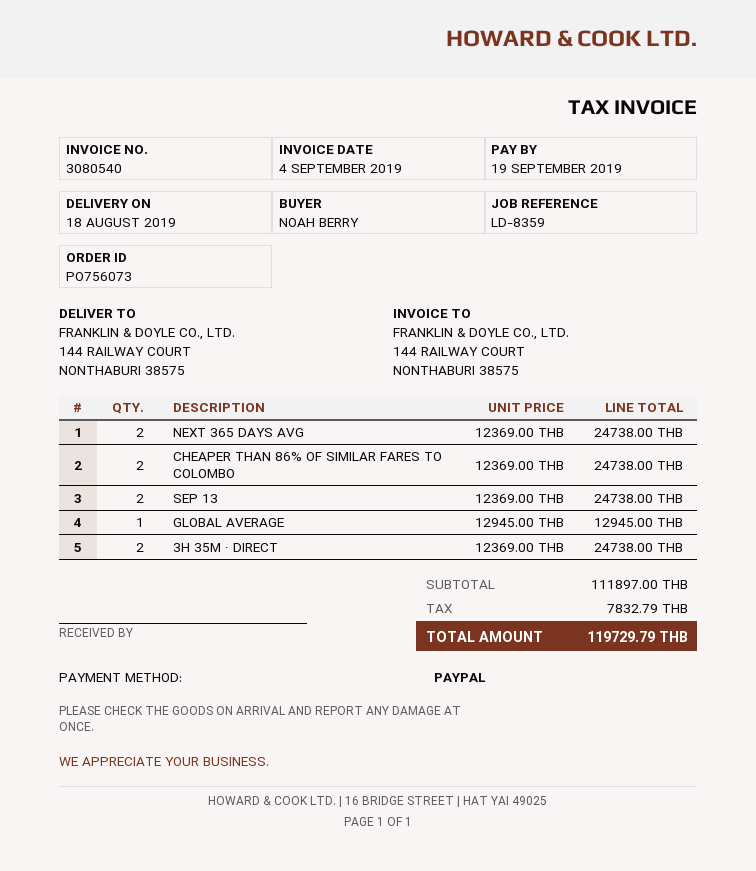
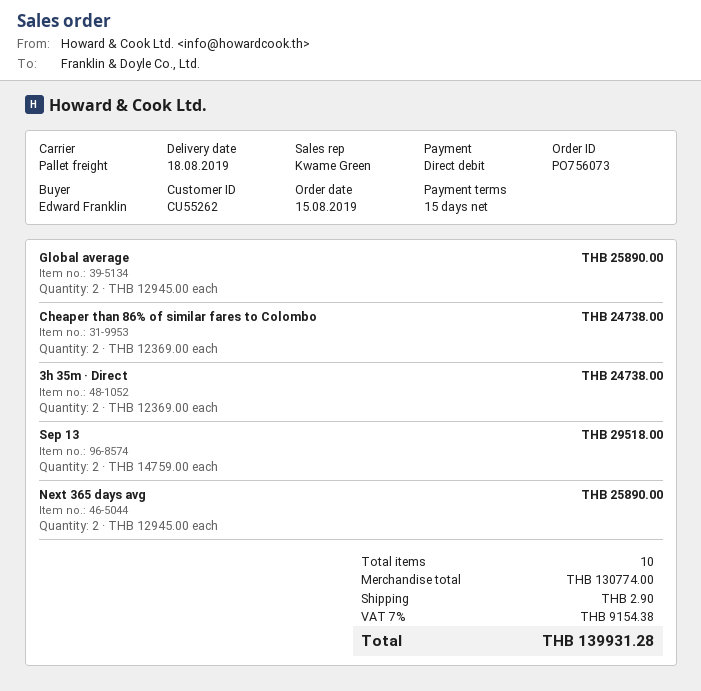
ordered by: NOAH BERRY -> Edward Franklin
payment method: PayPal -> direct debit
NEXT 365 DAYS AVG: 2 x 12369.00 = 24738.00 -> 2 x 12945.00 = 25890.00
SEP 13: 2 x 12369.00 = 24738.00 -> 2 x 14759.00 = 29518.00
GLOBAL AVERAGE: 1 x 12945.00 = 12945.00 -> 2 x 12945.00 = 25890.00
subtotal: 111897.00 -> 130774.00
shipping: none -> 2.90
tax: 7832.79 -> 9154.38
total: 119729.79 -> 139931.28

